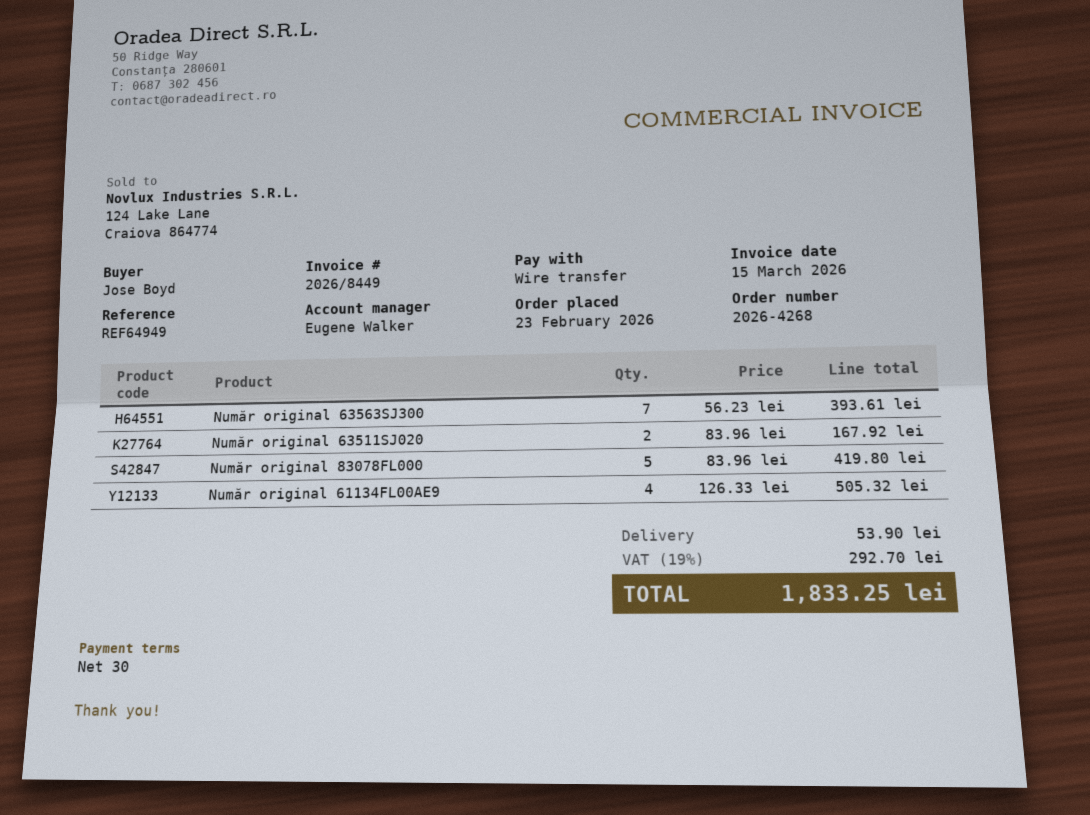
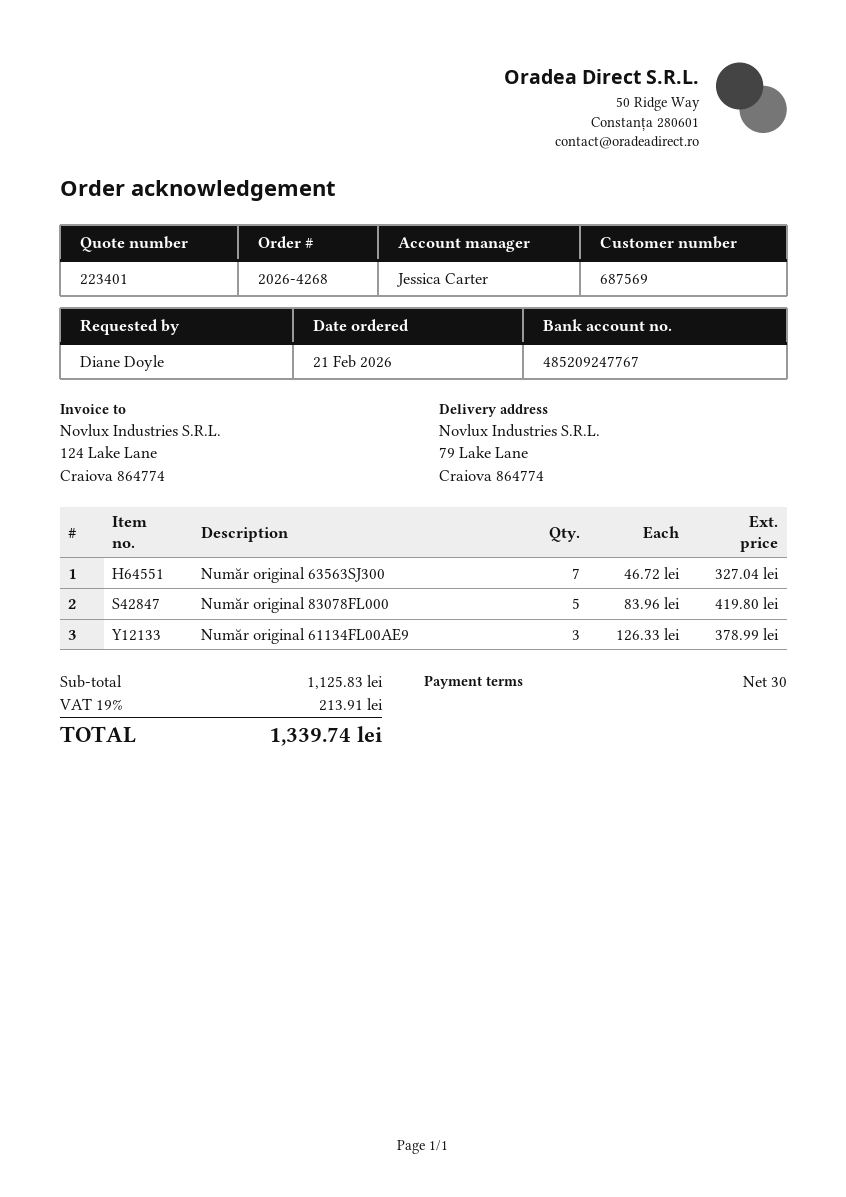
order date: 2026-02-23 -> 2026-02-21
ordered by: Jose Boyd -> Diane Doyle
sales rep: Eugene Walker -> Jessica Carter
Număr original 63563SJ300: 7 x 56.23 = 393.61 -> 7 x 46.72 = 327.04
Număr original 63511SJ020: 2 x 83.96 = 167.92 -> none
Număr original 61134FL00AE9: 4 x 126.33 = 505.32 -> 3 x 126.33 = 378.99
shipping: 53.90 -> none
tax: 19% = 292.70 -> 19% = 213.91
total: 1833.25 -> 1339.74

